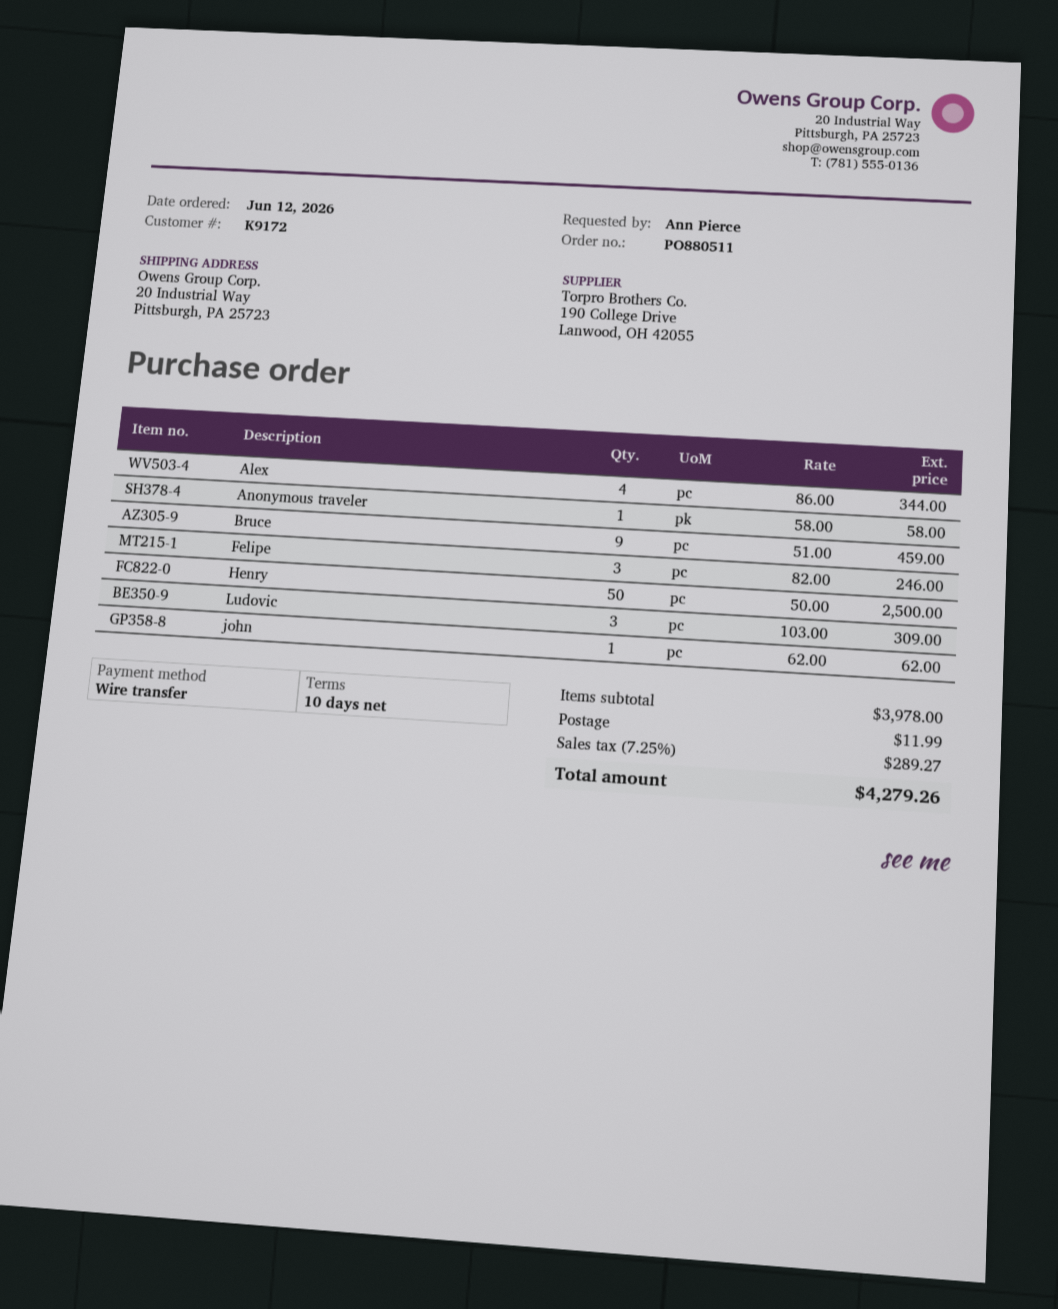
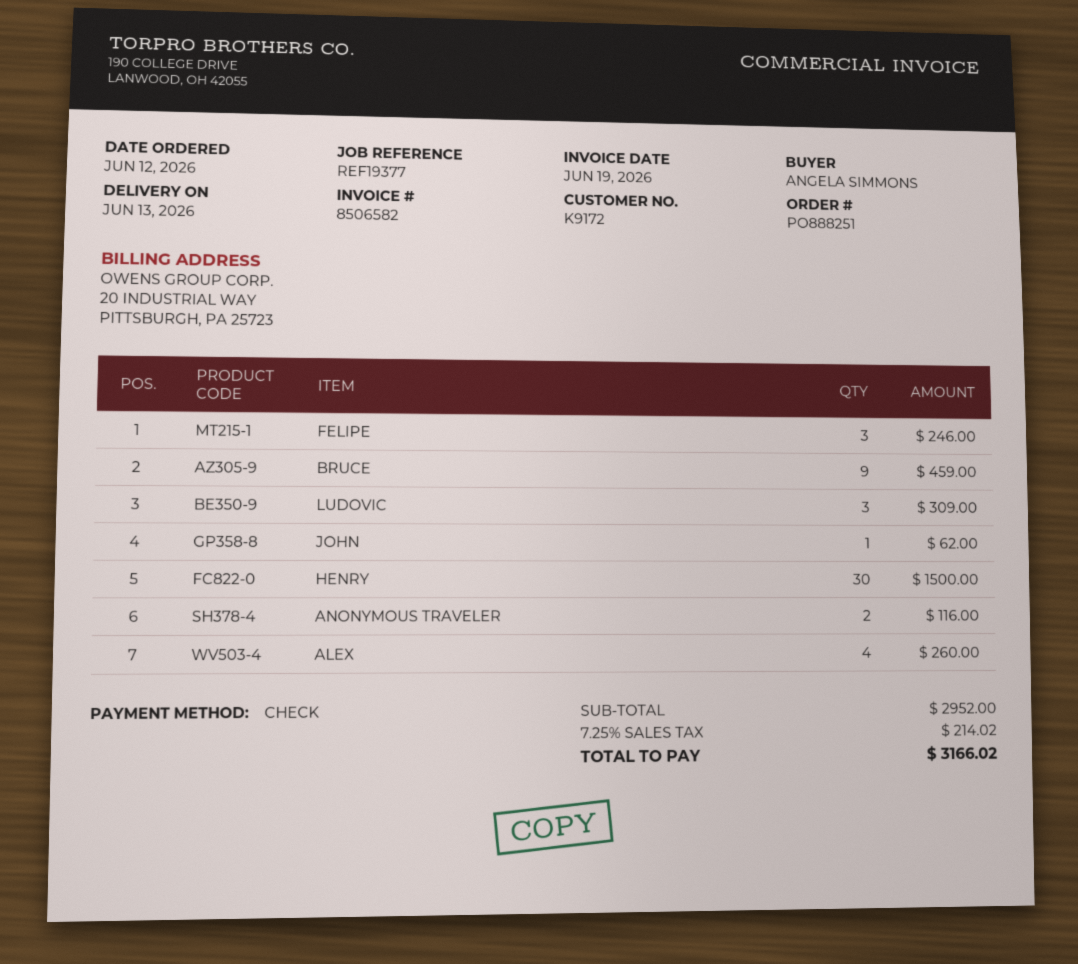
order number: PO880511 -> PO888251
ordered by: Ann Pierce -> ANGELA SIMMONS
payment method: bank transfer -> cheque
Alex: 4 for 344.00 -> 4 for 260.00
Anonymous traveler: 1 for 58.00 -> 2 for 116.00
Henry: 50 for 2500.00 -> 30 for 1500.00
subtotal: 3978.00 -> 2952.00
shipping: 11.99 -> none
tax: 7.25% = 289.27 -> 7.25% = 214.02
total: 4279.26 -> 3166.02

